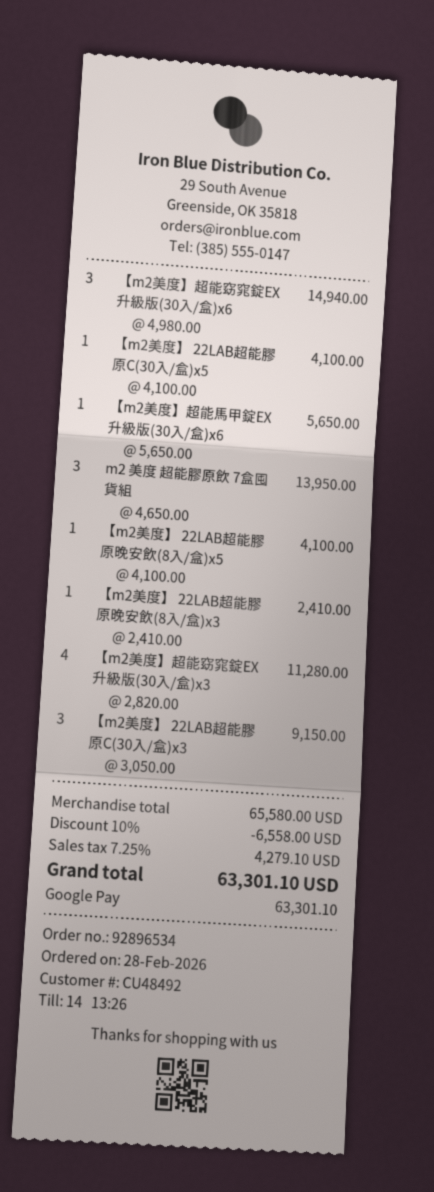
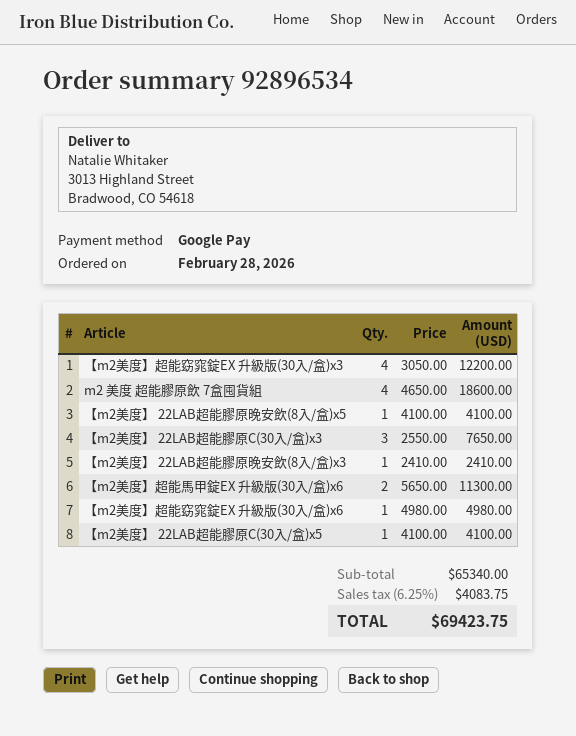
【m2美度】超能窈窕錠EX 升級版(30入/盒)x6: 3 x 4980.00 = 14940.00 -> 1 x 4980.00 = 4980.00
【m2美度】超能馬甲錠EX 升級版(30入/盒)x6: 1 x 5650.00 = 5650.00 -> 2 x 5650.00 = 11300.00
m2 美度 超能膠原飲 7盒囤貨組: 3 x 4650.00 = 13950.00 -> 4 x 4650.00 = 18600.00
【m2美度】超能窈窕錠EX 升級版(30入/盒)x3: 4 x 2820.00 = 11280.00 -> 4 x 3050.00 = 12200.00
【m2美度】 22LAB超能膠原C(30入/盒)x3: 3 x 3050.00 = 9150.00 -> 3 x 2550.00 = 7650.00
subtotal: 65580.00 -> 65340.00
discount: 10% = 6558.00 -> none
tax: 7.25% = 4279.10 -> 6.25% = 4083.75
total: 63301.10 -> 69423.75

